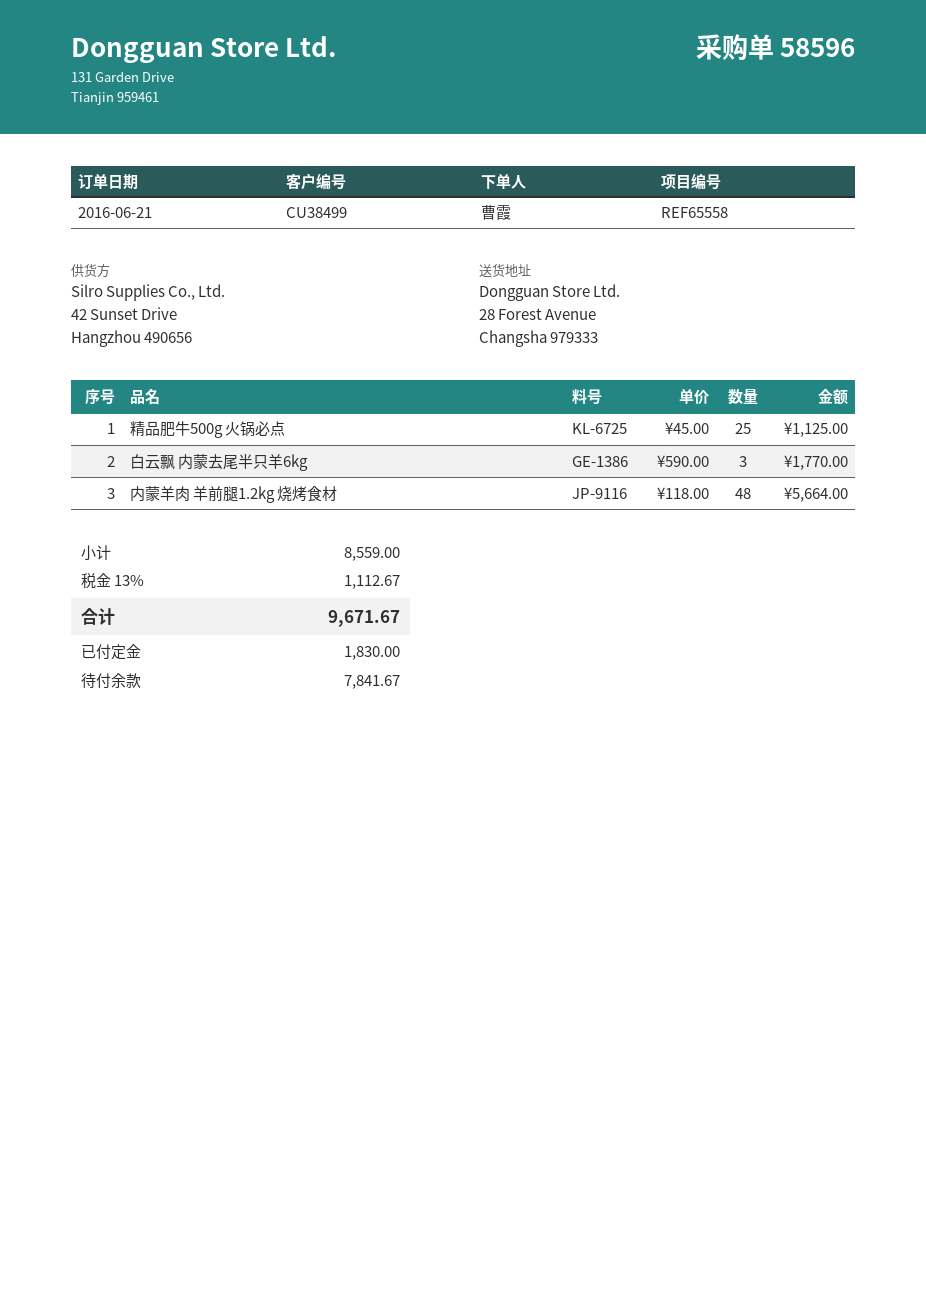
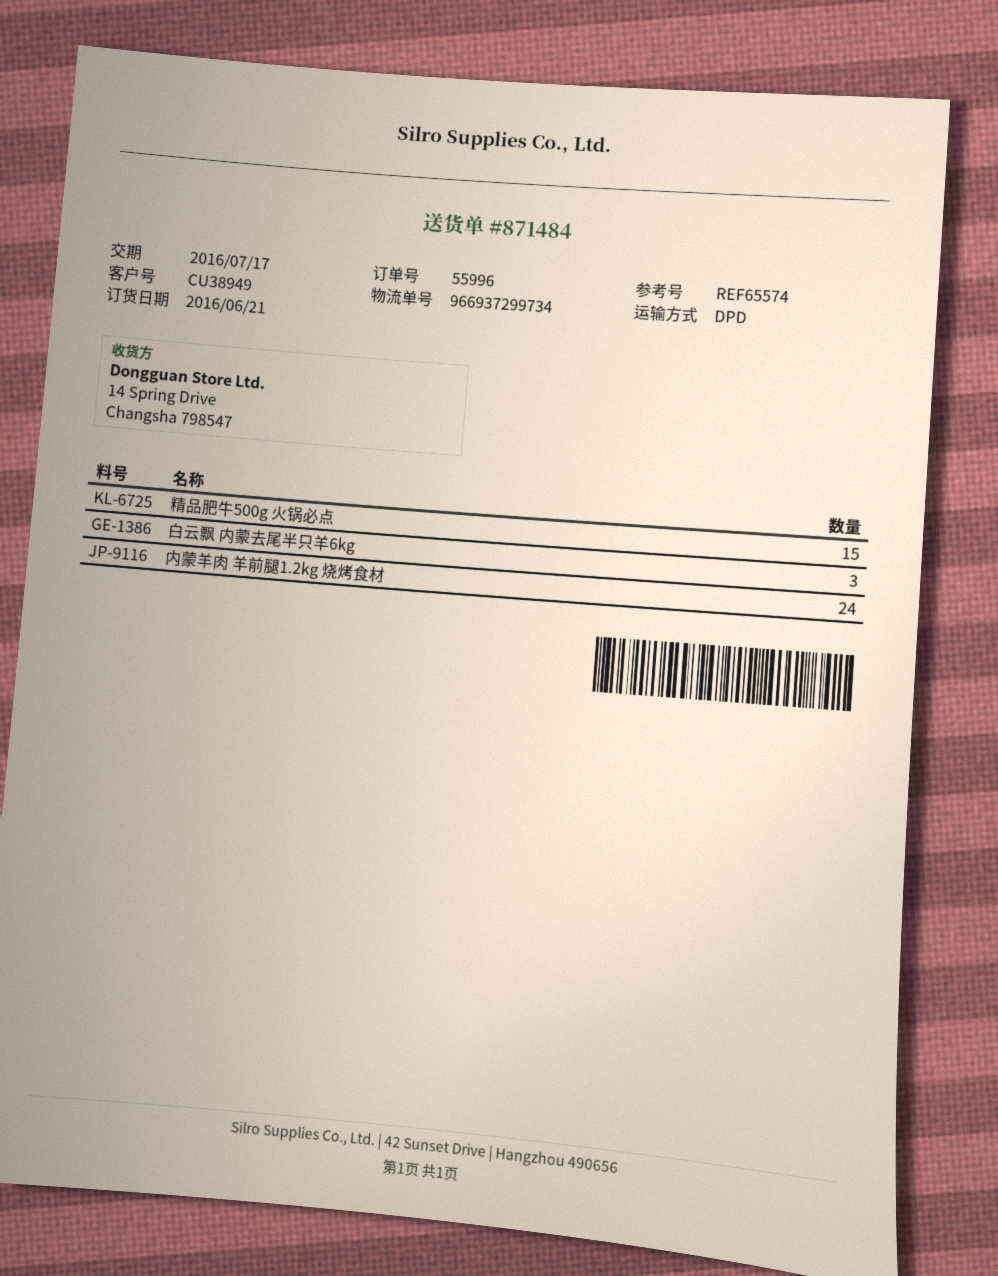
order number: 58596 -> 55996
customer number: CU38499 -> CU38949
reference: REF65558 -> REF65574
ship to: 28 Forest Avenue, Changsha 979333 -> 14 Spring Drive, Changsha 798547
精品肥牛500g 火锅必点: 25 -> 15
内蒙羊肉 羊前腿1.2kg 烧烤食材: 48 -> 24

